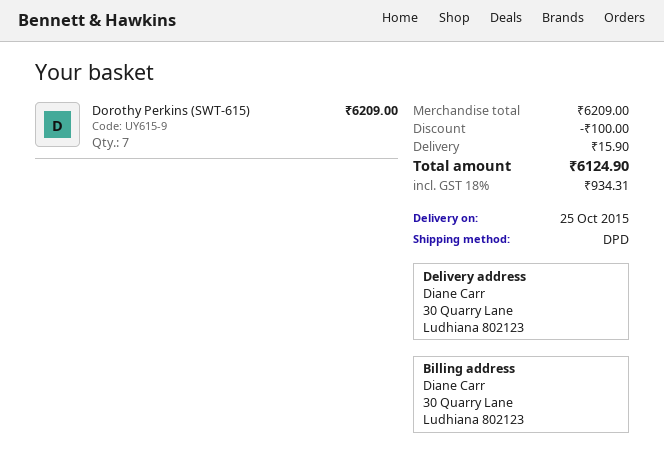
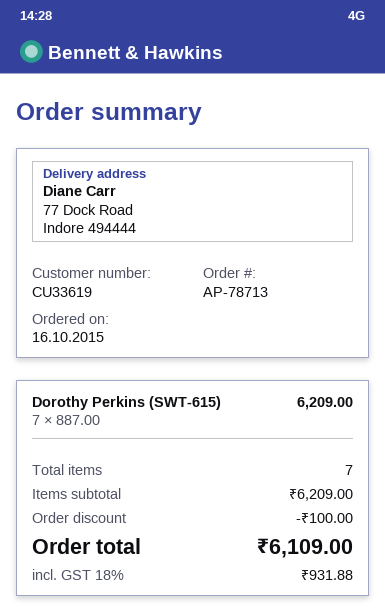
ship to: 30 Quarry Lane, Ludhiana 802123 -> 77 Dock Road, Indore 494444
shipping: 15.90 -> none
tax: 18% = 934.31 -> 18% = 931.88
total: 6124.90 -> 6109.00

